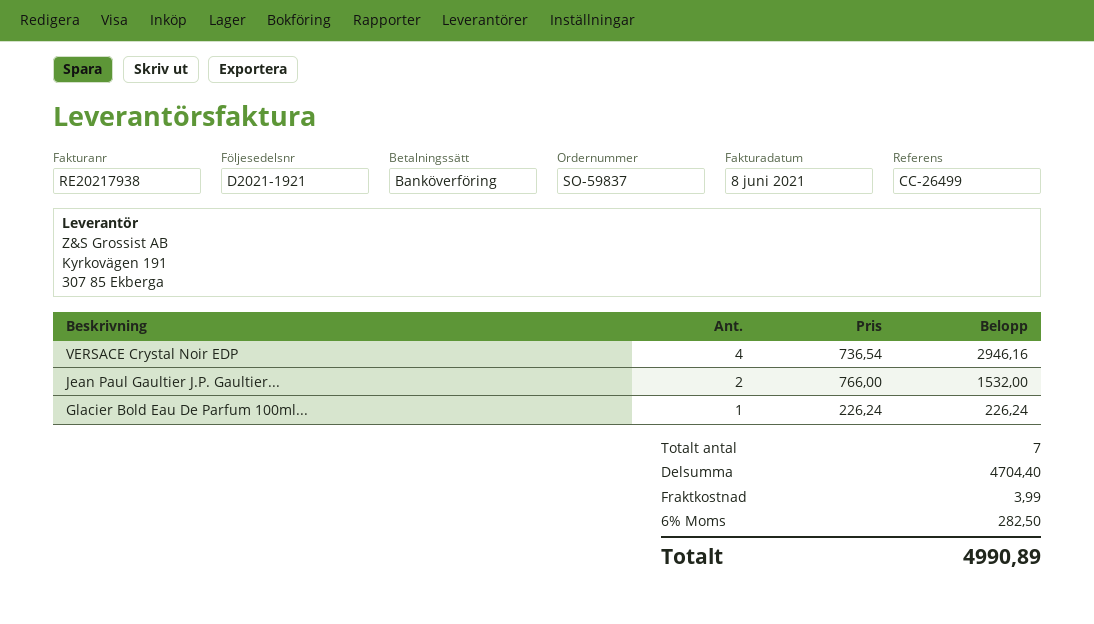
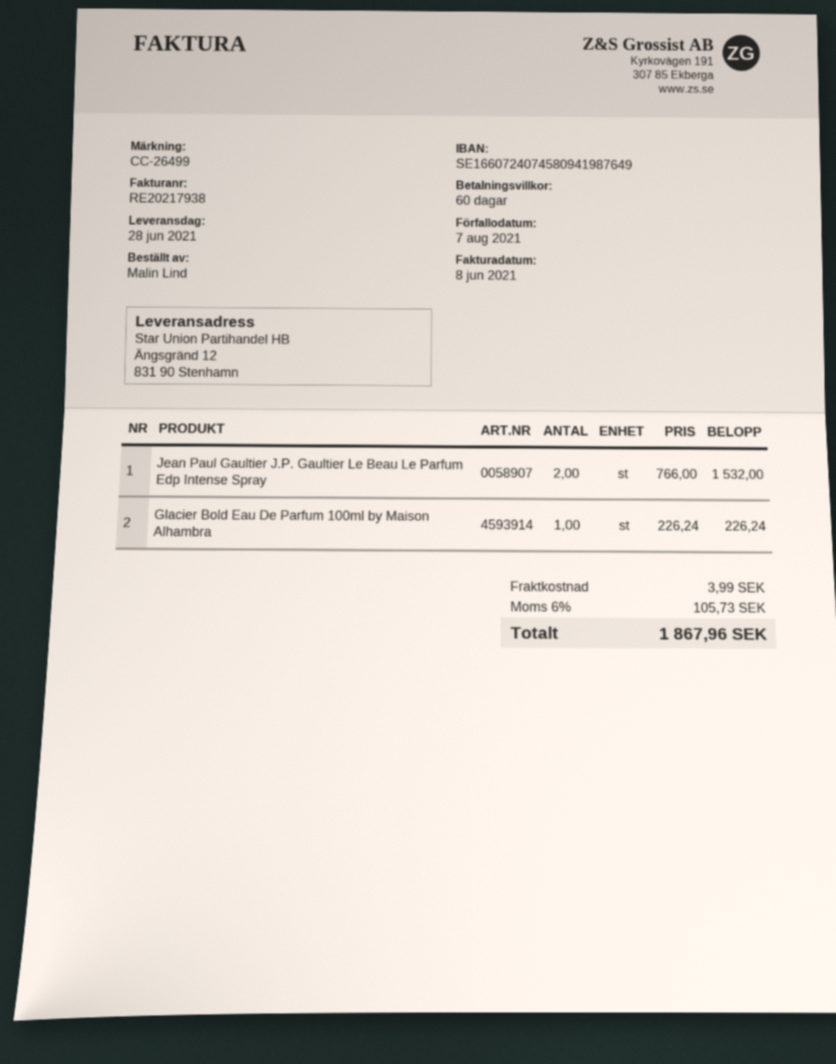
VERSACE Crystal Noir EDP: 4 x 736.54 = 2946.16 -> none
tax: 6% = 282.50 -> 6% = 105.73
total: 4990.89 -> 1867.96

